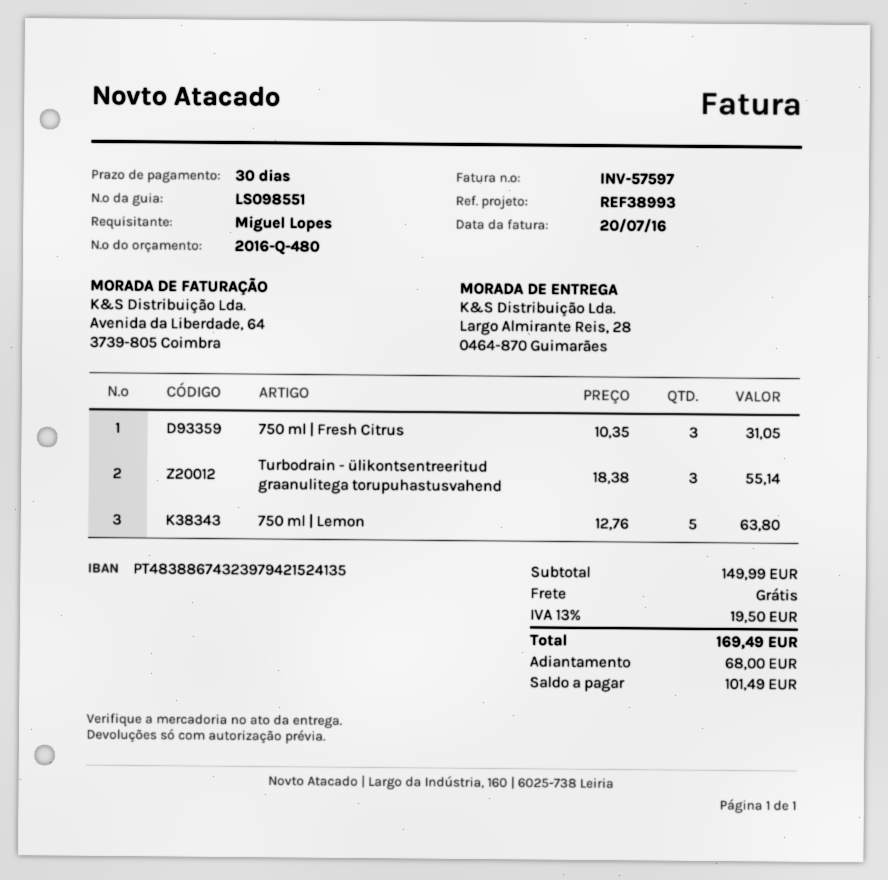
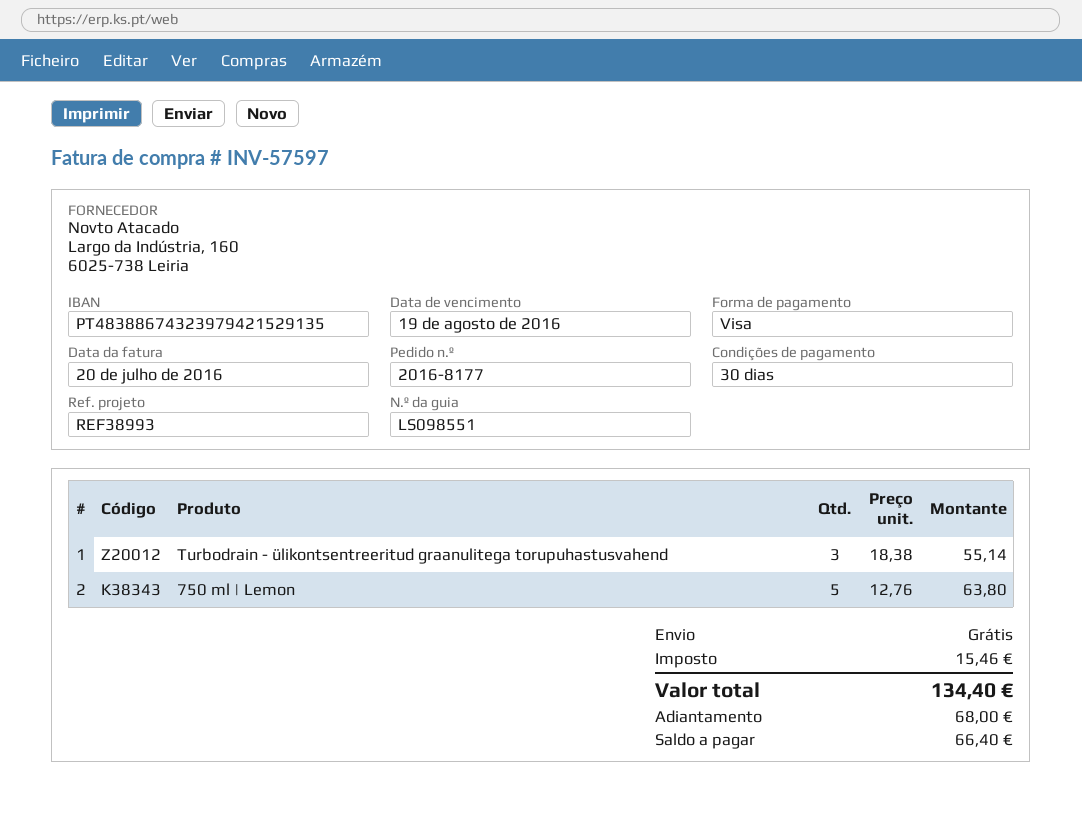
bank account: PT48388674323979421524135 -> PT48388674323979421529135
750 ml | Fresh Citrus: 3 x 10.35 = 31.05 -> none
tax: 19.50 -> 15.46
total: 169.49 -> 134.40
balance: 101.49 -> 66.40

